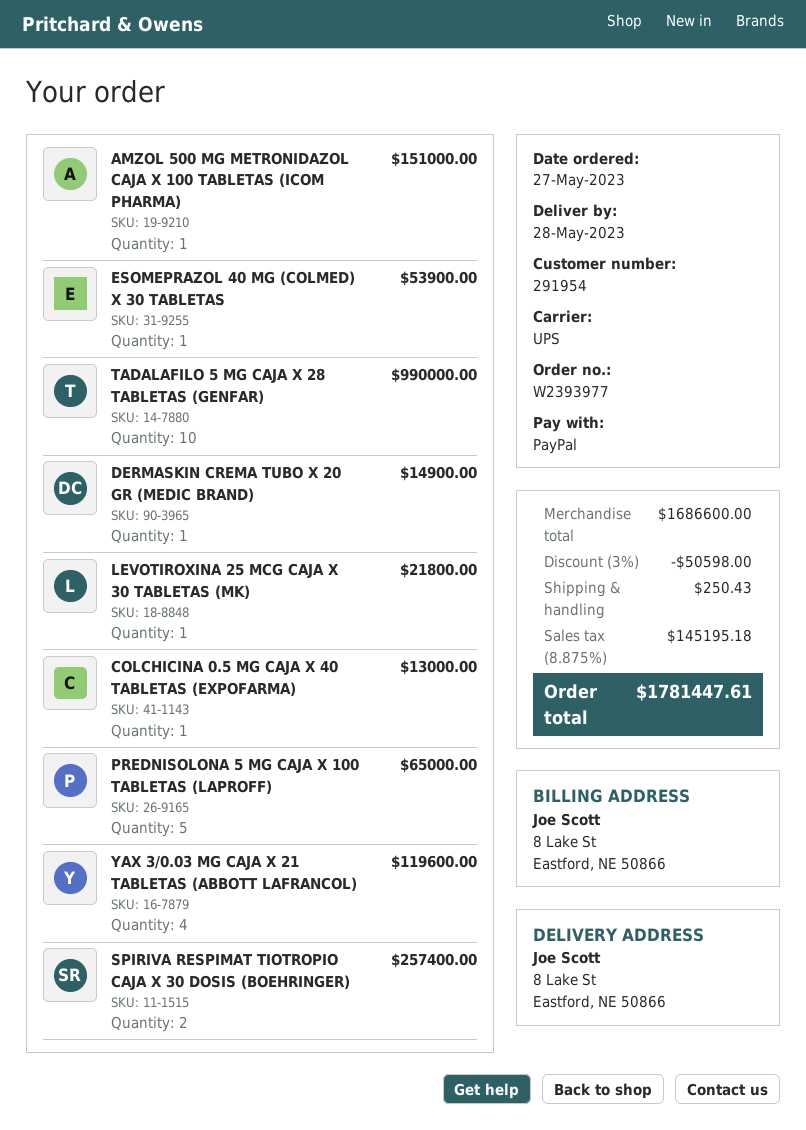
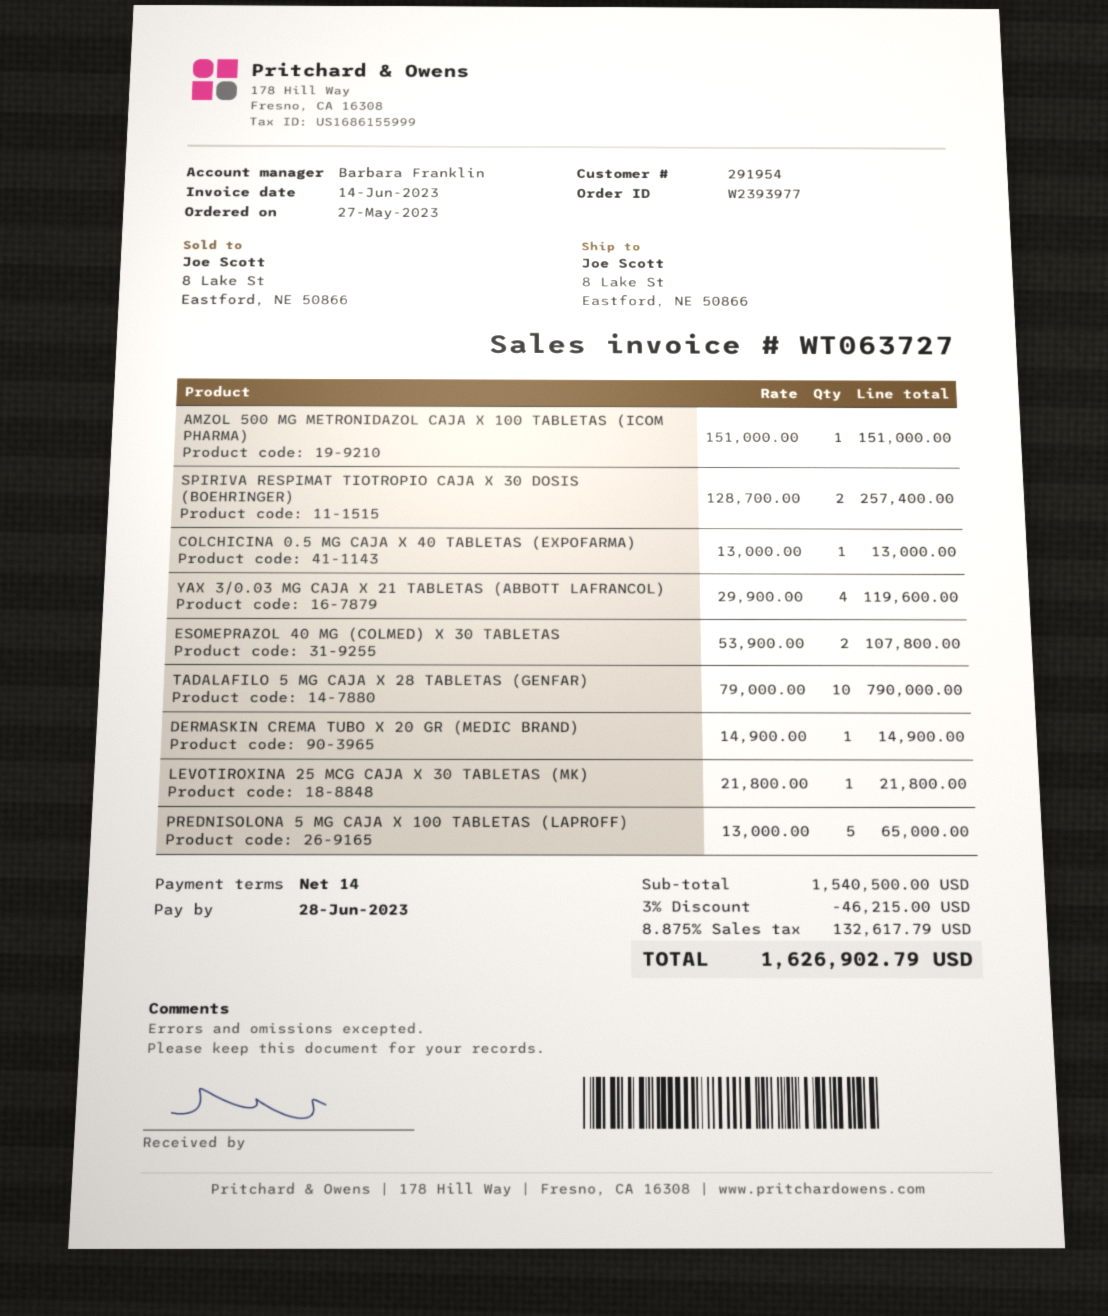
ESOMEPRAZOL 40 MG (COLMED) X 30 TABLETAS: 1 for 53900.00 -> 2 for 107800.00
TADALAFILO 5 MG CAJA X 28 TABLETAS (GENFAR): 10 for 990000.00 -> 10 for 790000.00
subtotal: 1686600.00 -> 1540500.00
discount: 3% = 50598.00 -> 3% = 46215.00
shipping: 250.43 -> none
tax: 8.875% = 145195.18 -> 8.875% = 132617.79
total: 1781447.61 -> 1626902.79

